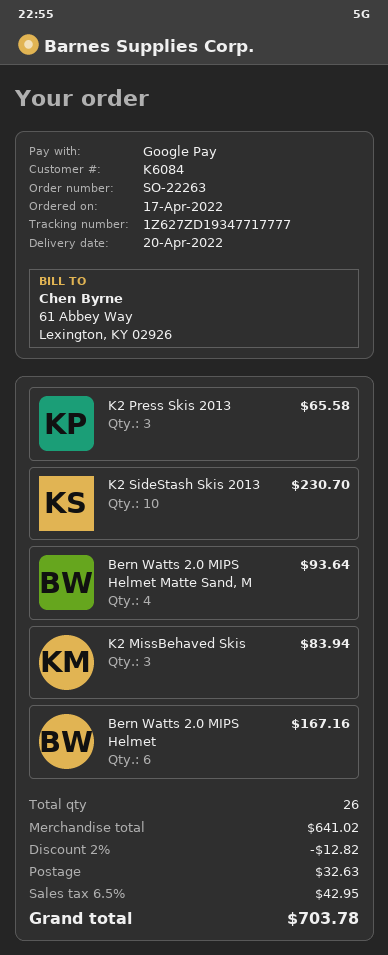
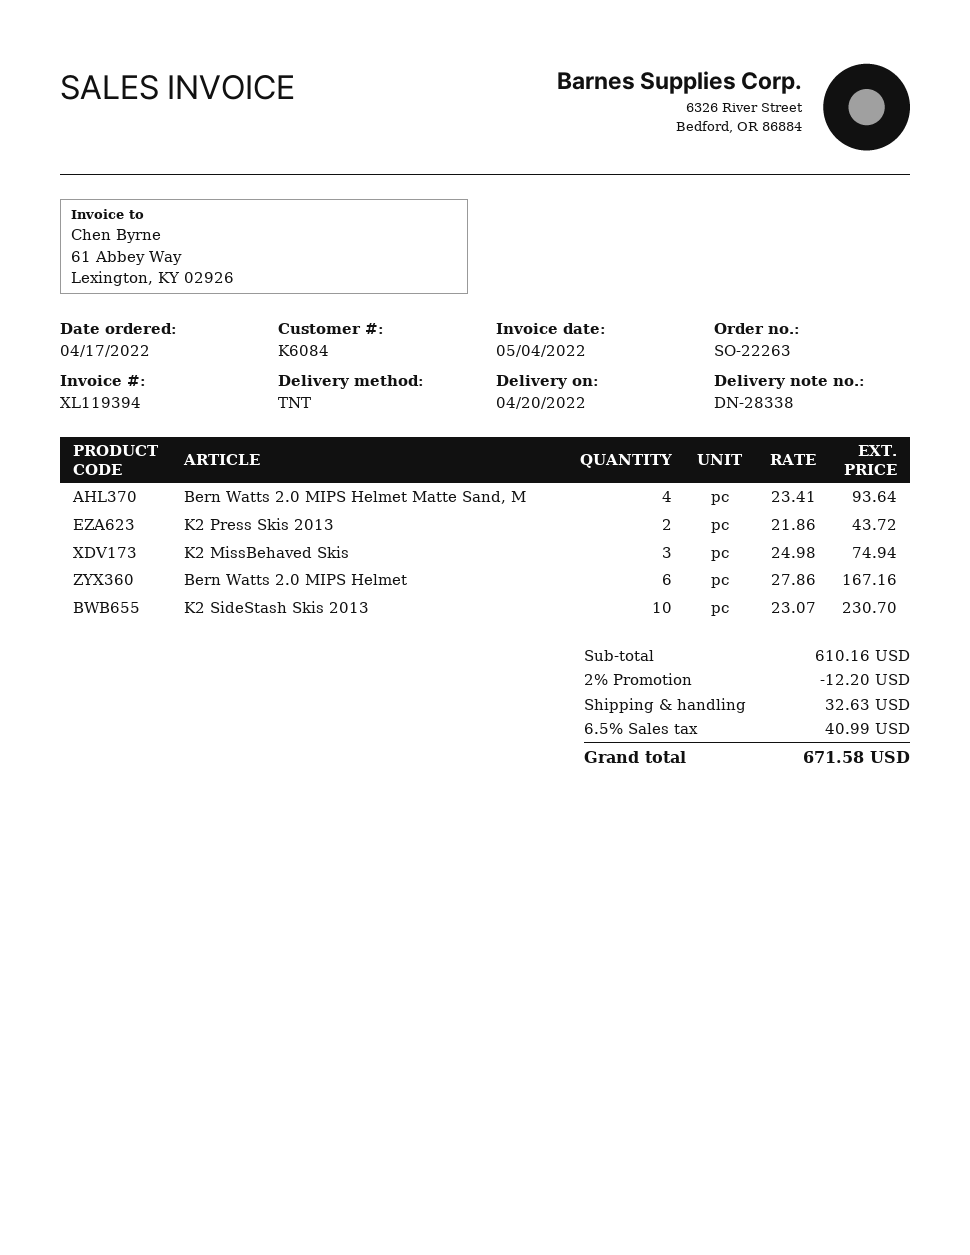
K2 Press Skis 2013: 3 for 65.58 -> 2 for 43.72
K2 MissBehaved Skis: 3 for 83.94 -> 3 for 74.94
subtotal: 641.02 -> 610.16
discount: 2% = 12.82 -> 2% = 12.20
tax: 6.5% = 42.95 -> 6.5% = 40.99
total: 703.78 -> 671.58

